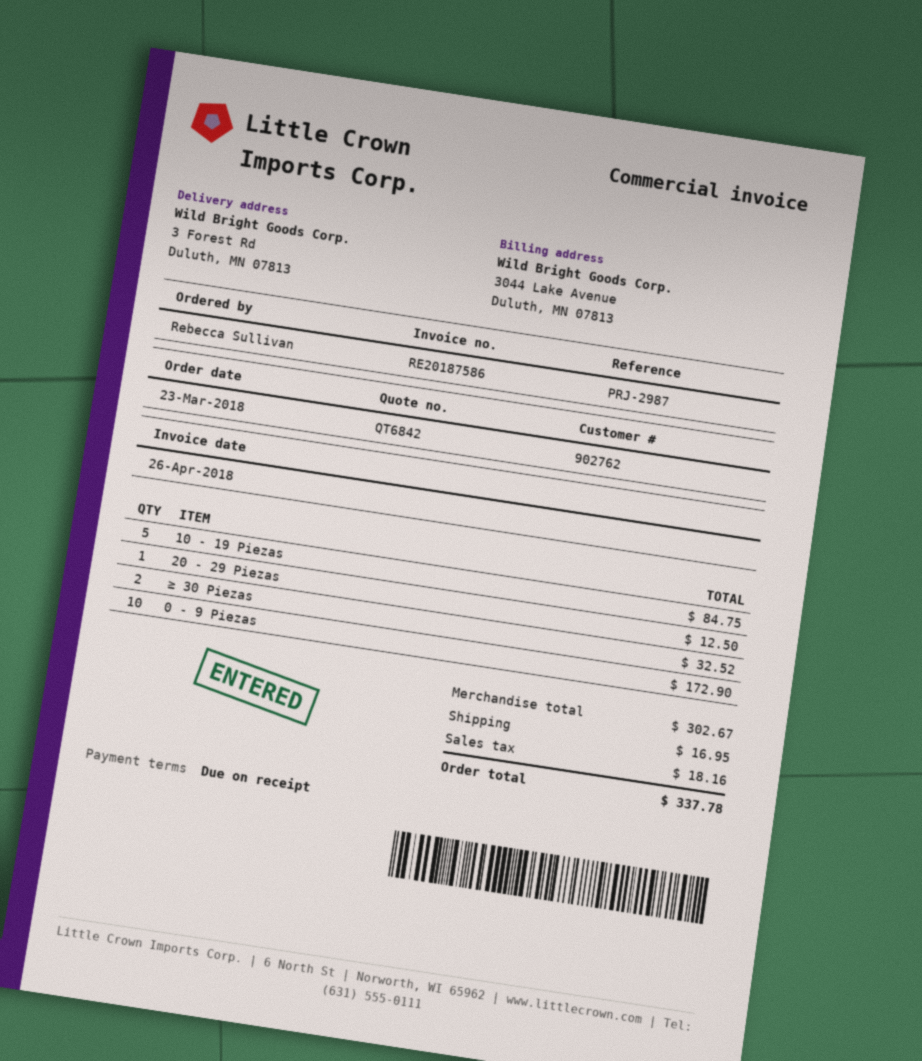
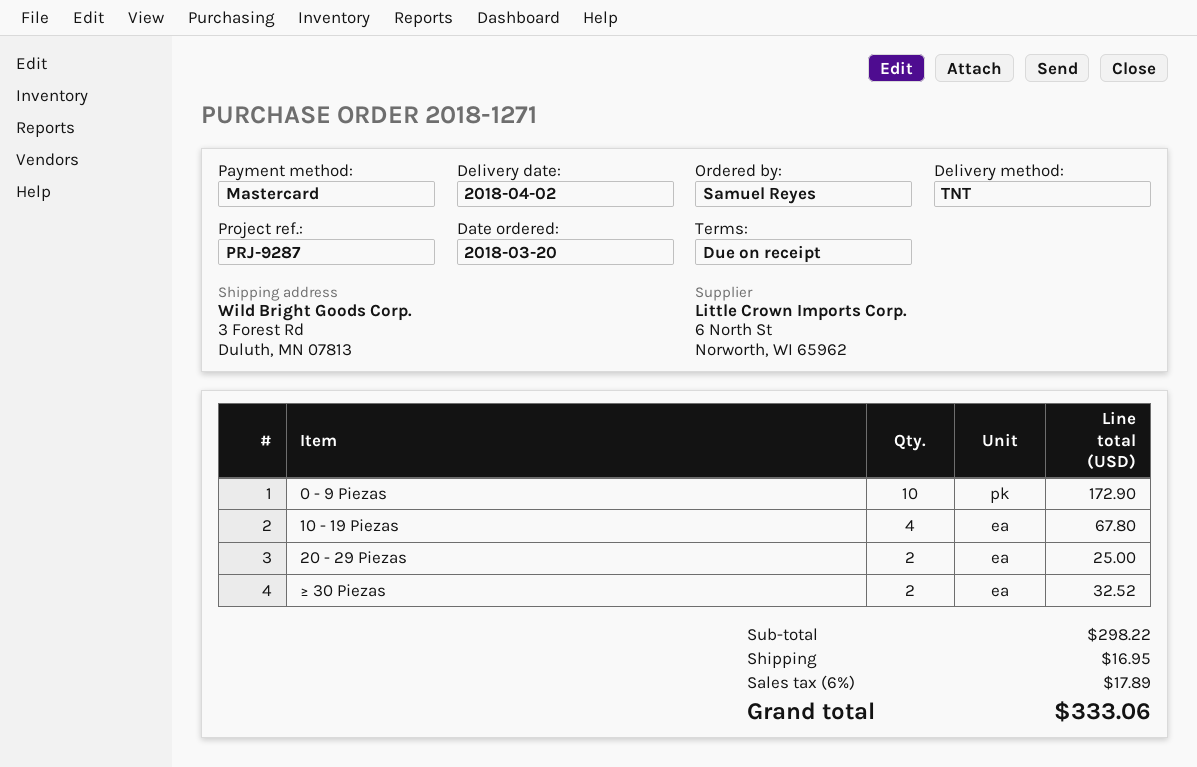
order date: 2018-03-23 -> 2018-03-20
reference: PRJ-2987 -> PRJ-9287
ordered by: Rebecca Sullivan -> Samuel Reyes
10 - 19 Piezas: 5 for 84.75 -> 4 for 67.80
20 - 29 Piezas: 1 for 12.50 -> 2 for 25.00
subtotal: 302.67 -> 298.22
tax: 18.16 -> 17.89
total: 337.78 -> 333.06

